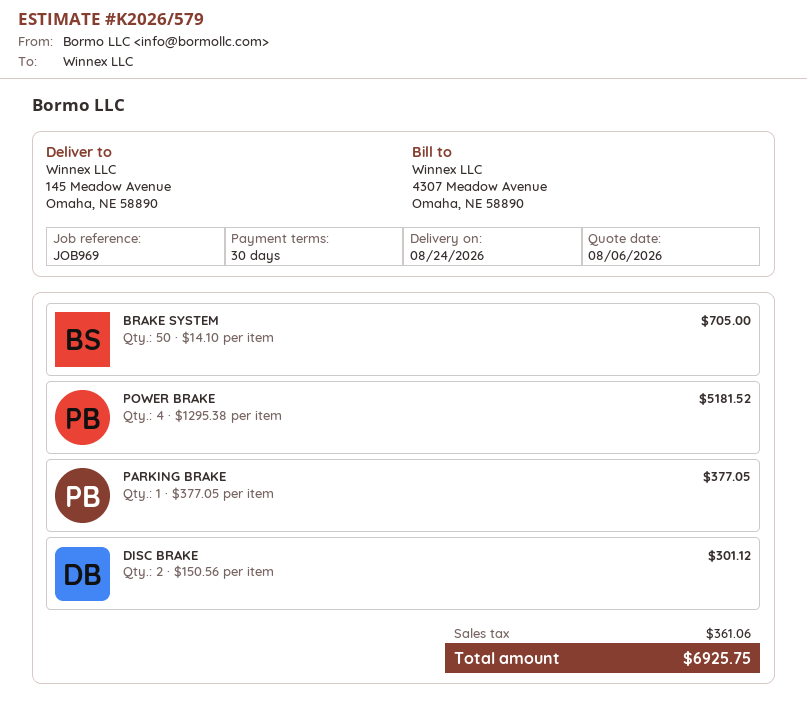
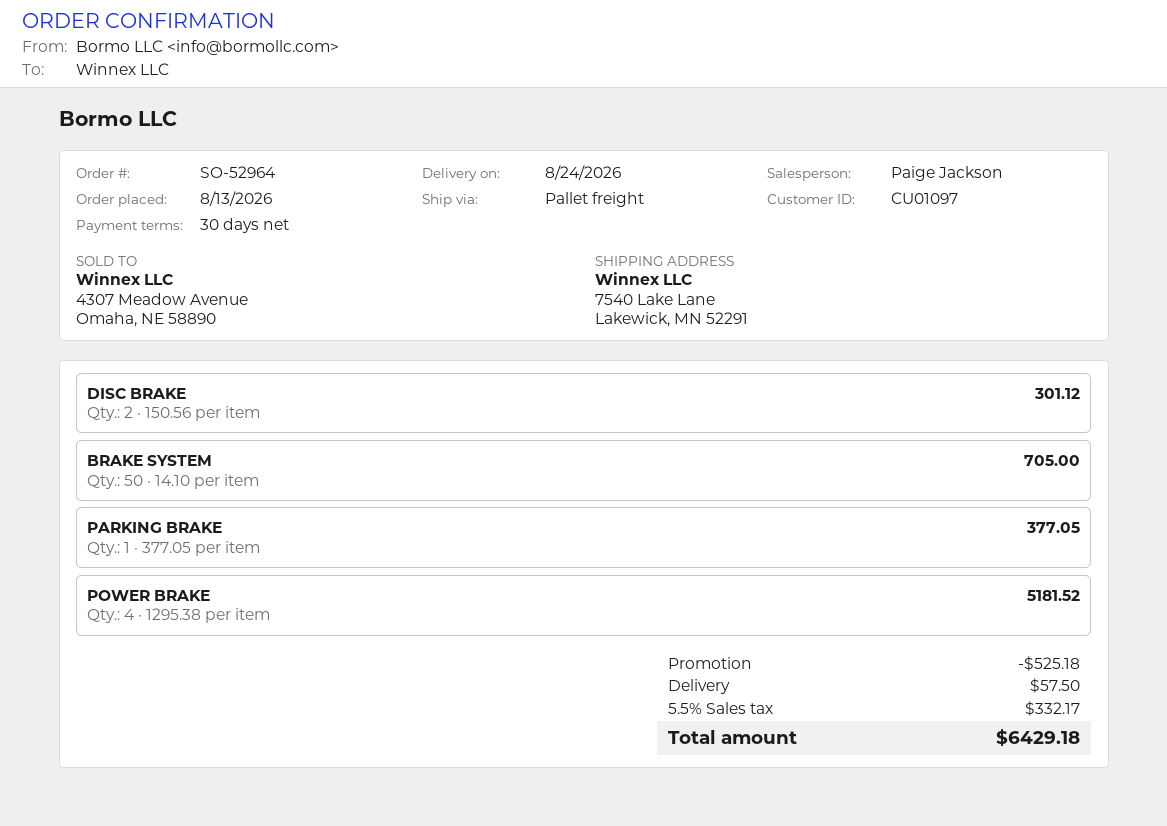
ship to: 145 Meadow Avenue, Omaha, NE 58890 -> 7540 Lake Lane, Lakewick, MN 52291
discount: none -> 525.18
shipping: none -> 57.50
tax: 361.06 -> 332.17
total: 6925.75 -> 6429.18

